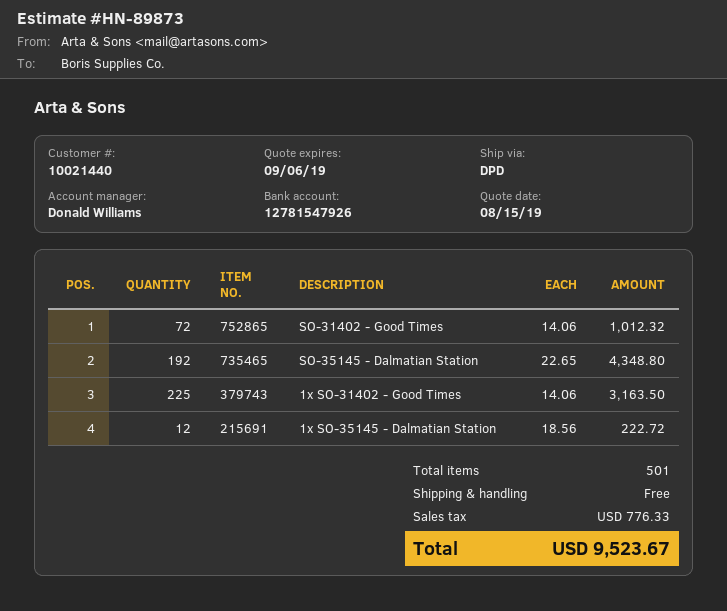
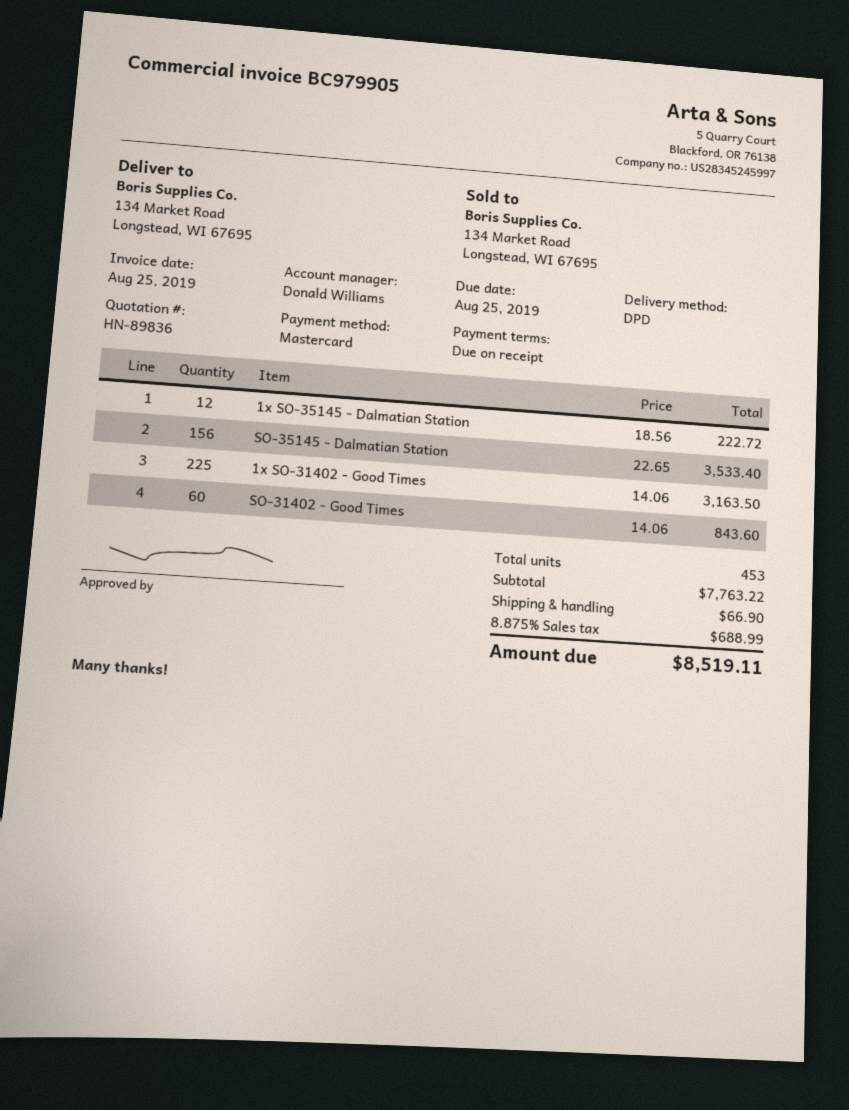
quote number: HN-89873 -> HN-89836
SO-31402 - Good Times: 72 x 14.06 = 1012.32 -> 60 x 14.06 = 843.60
SO-35145 - Dalmatian Station: 192 x 22.65 = 4348.80 -> 156 x 22.65 = 3533.40
total quantity: 501 -> 453
shipping: 0.00 -> 66.90
tax: 776.33 -> 688.99
total: 9523.67 -> 8519.11

